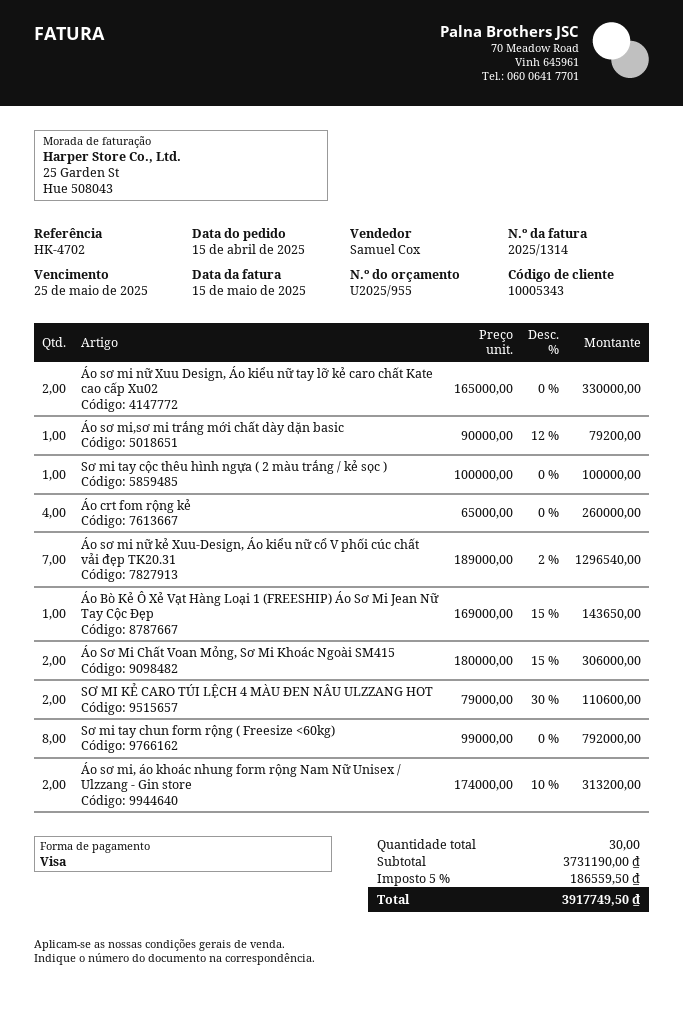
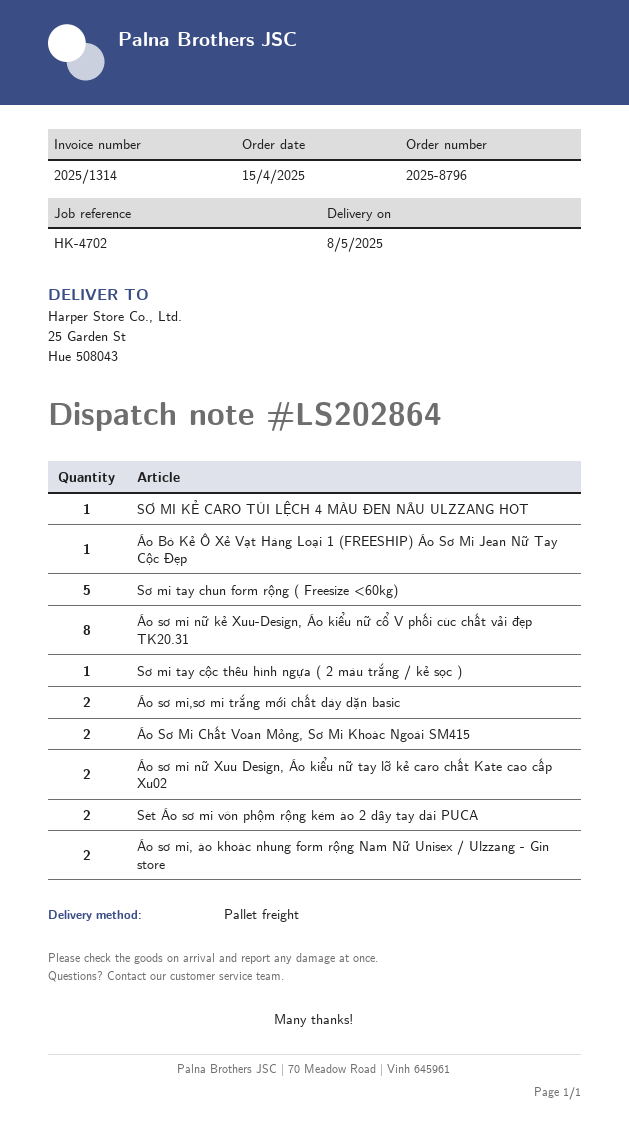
Áo sơ mi,sơ mi trắng mới chất dày dặn basic: 1 -> 2
Áo crt fom rộng kẻ: 4 -> none
Áo sơ mi nữ kẻ Xuu-Design, Áo kiểu nữ cổ V phối cúc chất vải đẹp TK20.31: 7 -> 8
SƠ MI KẺ CARO TÚI LỆCH 4 MÀU ĐEN NÂU ULZZANG HOT: 2 -> 1
Sơ mi tay chun form rộng ( Freesize <60kg): 8 -> 5
Sét Áo sơ mi vôn phộm rộng kèm áo 2 dây tay dài PUCA: none -> 2

